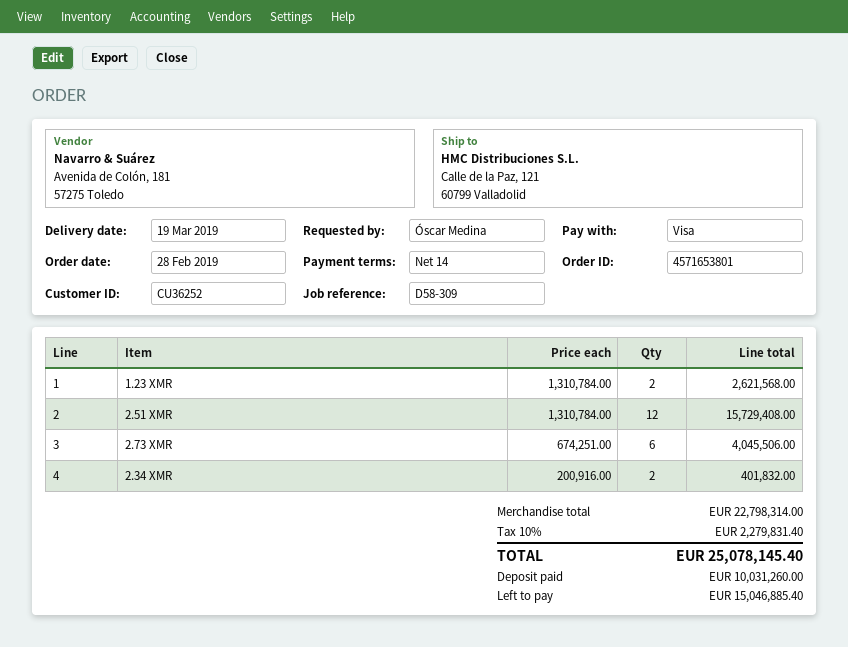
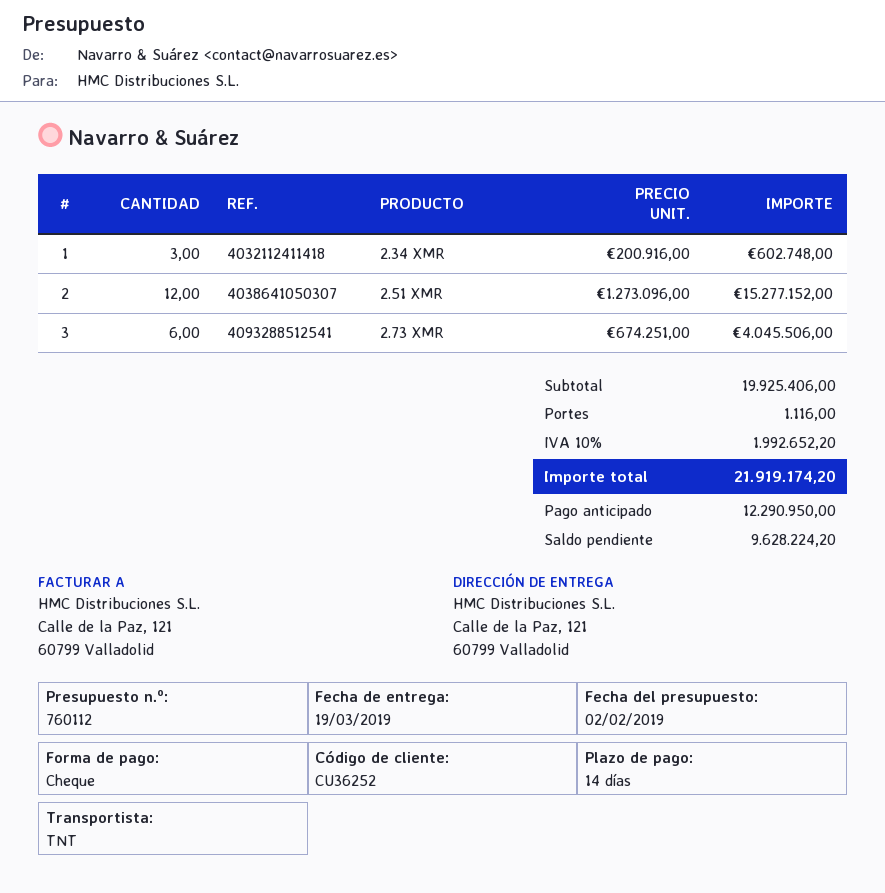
payment method: Visa -> cheque
1.23 XMR: 2 x 1310784.00 = 2621568.00 -> none
2.51 XMR: 12 x 1310784.00 = 15729408.00 -> 12 x 1273096.00 = 15277152.00
2.34 XMR: 2 x 200916.00 = 401832.00 -> 3 x 200916.00 = 602748.00
subtotal: 22798314.00 -> 19925406.00
shipping: none -> 1116.00
tax: 10% = 2279831.40 -> 10% = 1992652.20
total: 25078145.40 -> 21919174.20
deposit: 10031260.00 -> 12290950.00
balance: 15046885.40 -> 9628224.20

